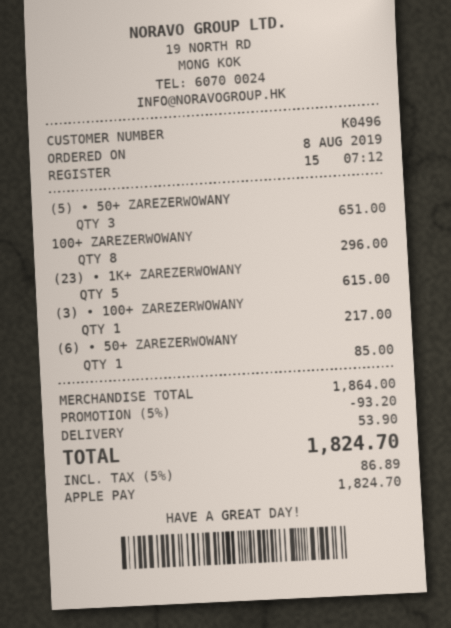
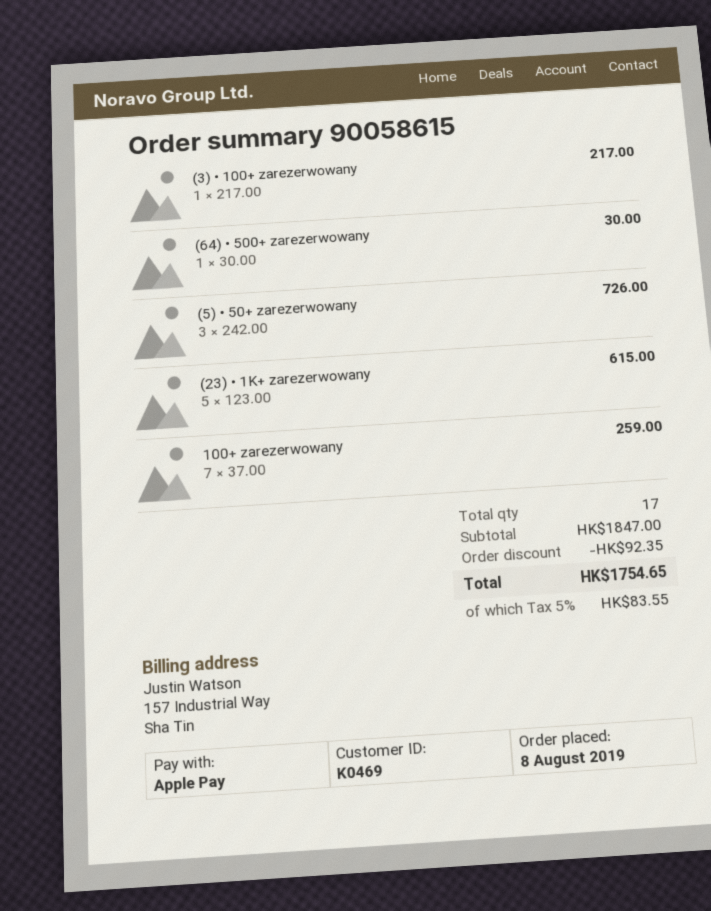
customer number: K0496 -> K0469
(5) • 50+ ZAREZERWOWANY: 3 for 651.00 -> 3 for 726.00
100+ ZAREZERWOWANY: 8 for 296.00 -> 7 for 259.00
(6) • 50+ ZAREZERWOWANY: 1 for 85.00 -> none
(64) • 500+ zarezerwowany: none -> 1 for 30.00
subtotal: 1864.00 -> 1847.00
discount: 93.20 -> 92.35
shipping: 53.90 -> none
tax: 5% = 86.89 -> 5% = 83.55
total: 1824.70 -> 1754.65

